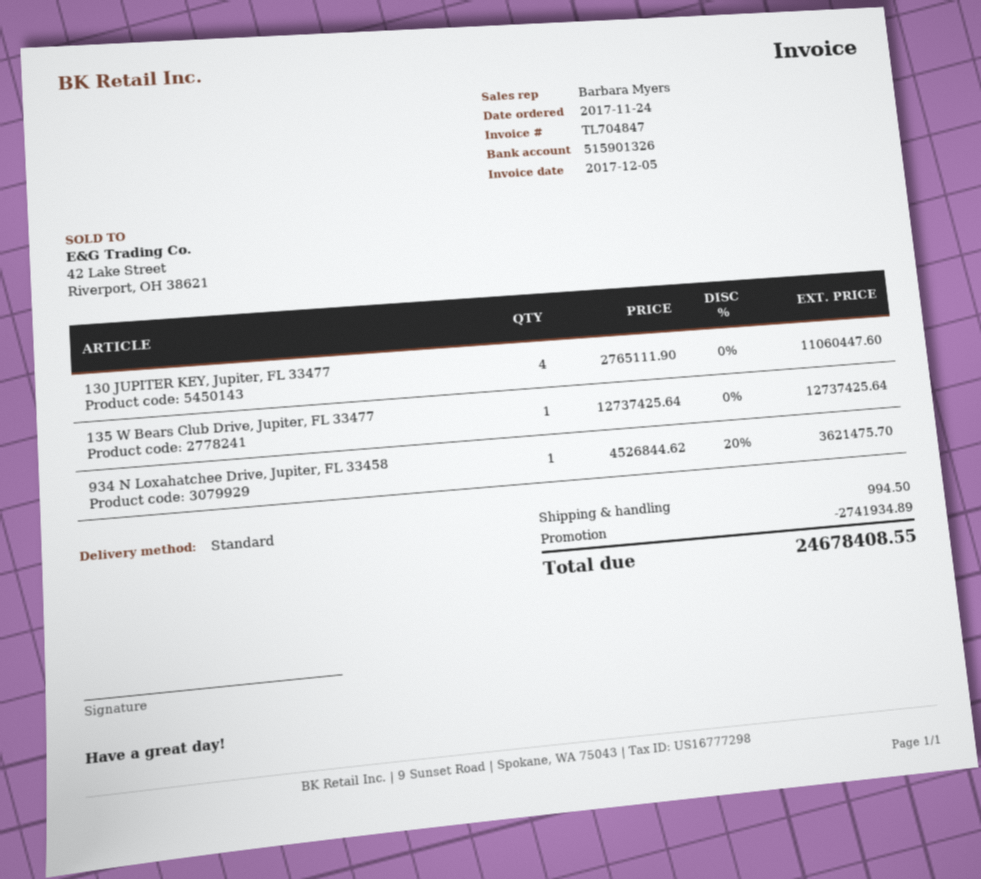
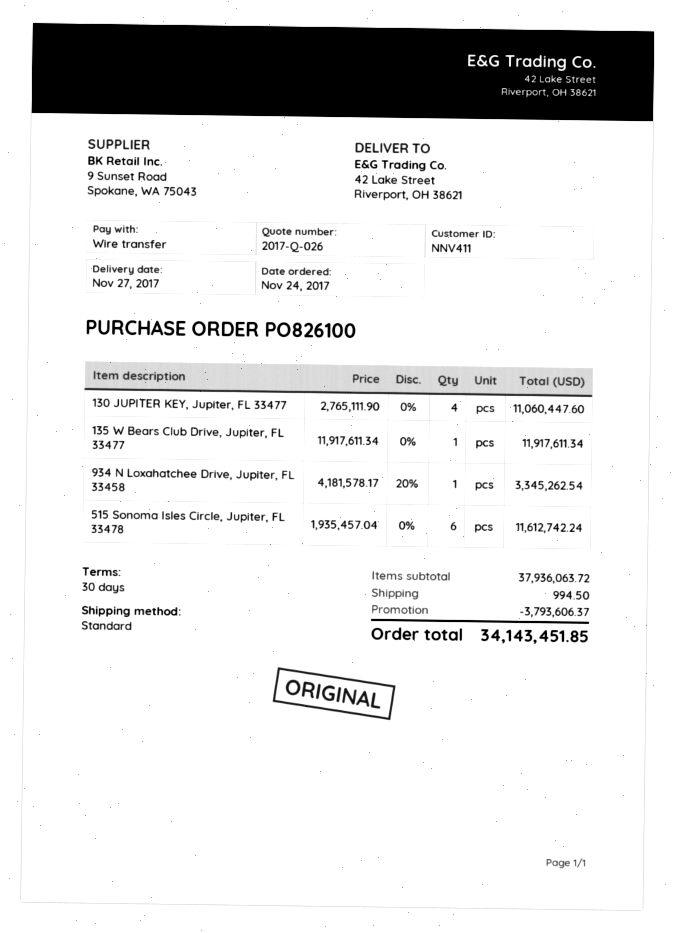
135 W Bears Club Drive, Jupiter, FL 33477: 1 x 12737425.64 = 12737425.64 -> 1 x 11917611.34 = 11917611.34
934 N Loxahatchee Drive, Jupiter, FL 33458: 1 x 4526844.62 - 20% = 3621475.70 -> 1 x 4181578.17 - 20% = 3345262.54
515 Sonoma Isles Circle, Jupiter, FL 33478: none -> 6 x 1935457.04 = 11612742.24
discount: 2741934.89 -> 3793606.37
total: 24678408.55 -> 34143451.85

